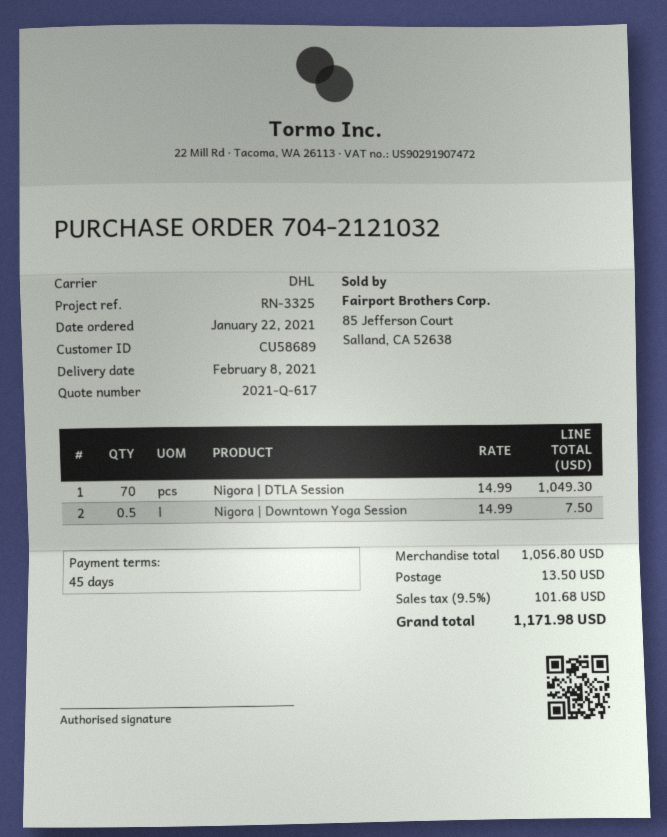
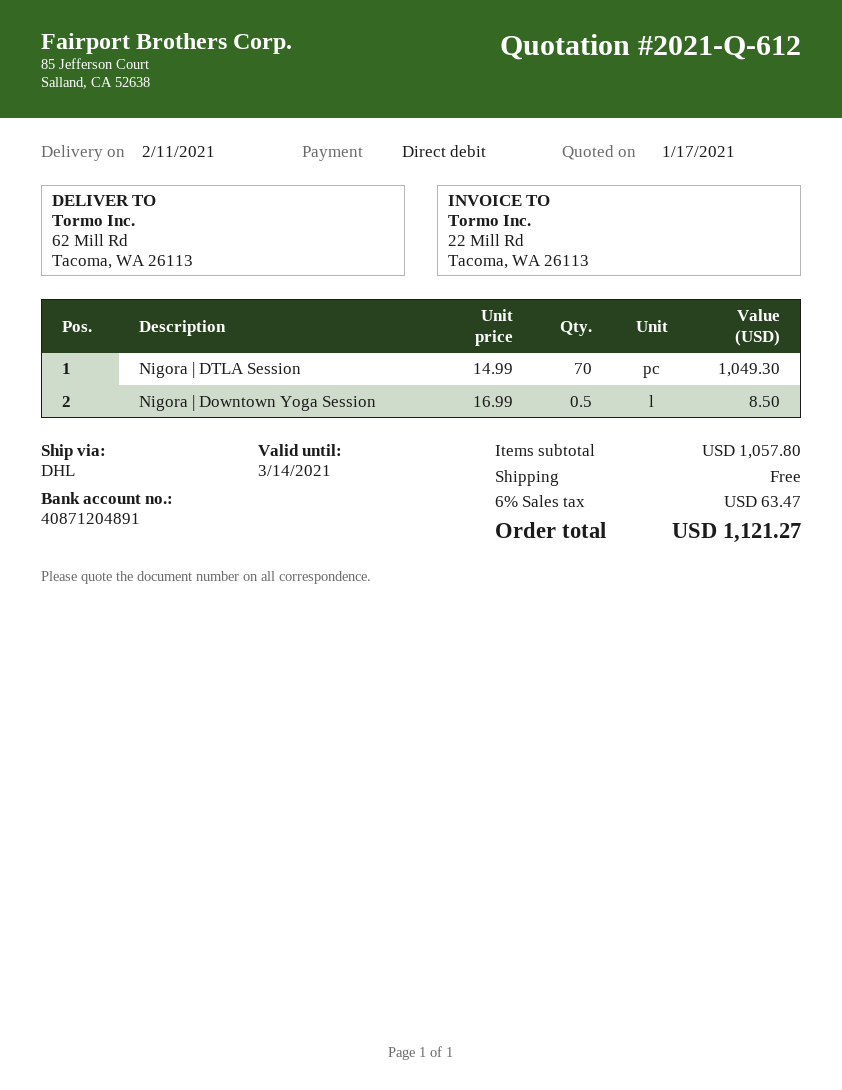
quote number: 2021-Q-617 -> 2021-Q-612
delivery date: 2021-02-08 -> 2021-02-11
Nigora | Downtown Yoga Session: 0.5 x 14.99 = 7.50 -> 0.5 x 16.99 = 8.50
subtotal: 1056.80 -> 1057.80
shipping: 13.50 -> 0.00
tax: 9.5% = 101.68 -> 6% = 63.47
total: 1171.98 -> 1121.27

